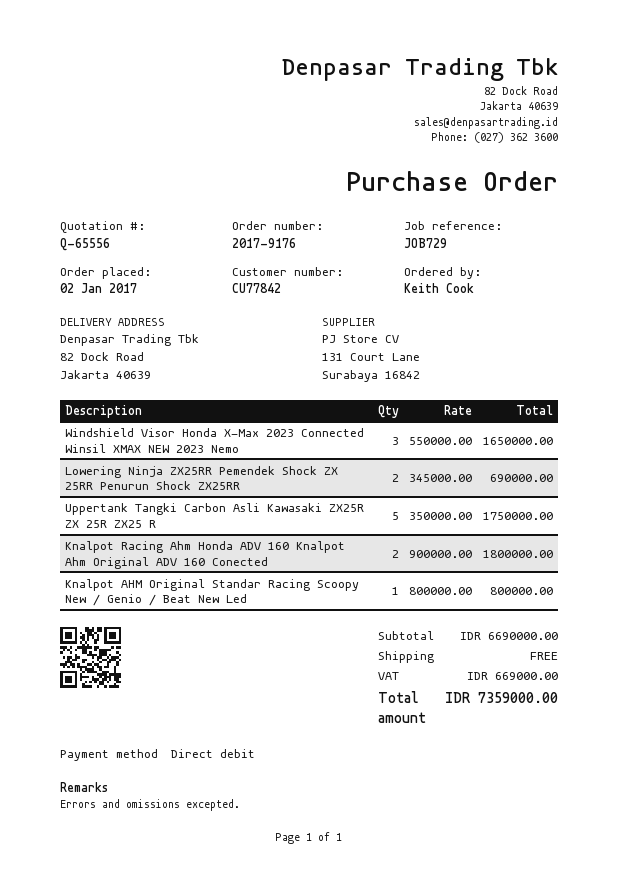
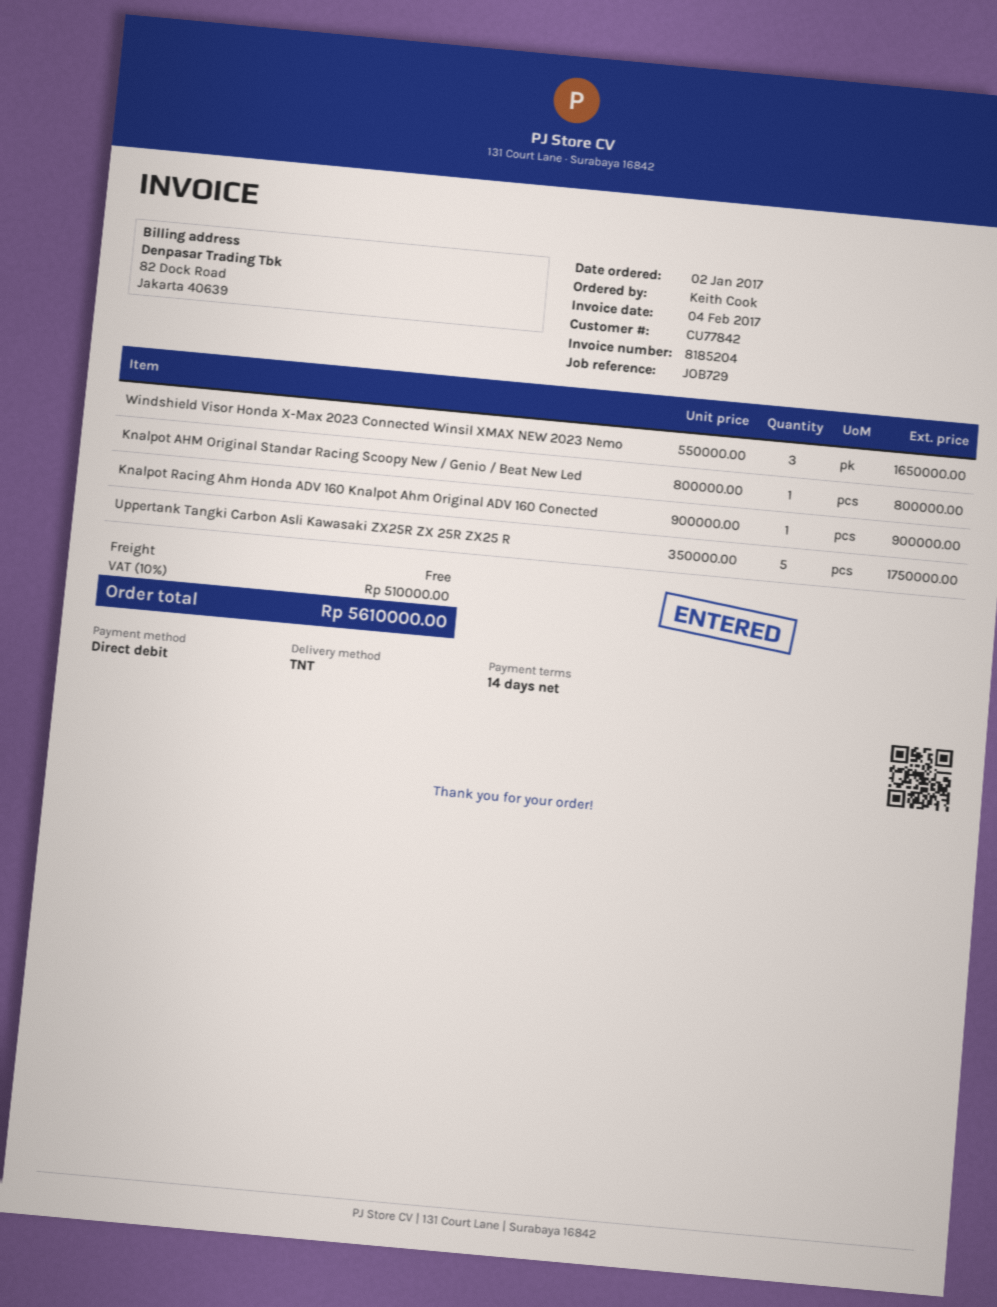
Lowering Ninja ZX25RR Pemendek Shock ZX 25RR Penurun Shock ZX25RR: 2 x 345000.00 = 690000.00 -> none
Knalpot Racing Ahm Honda ADV 160 Knalpot Ahm Original ADV 160 Conected: 2 x 900000.00 = 1800000.00 -> 1 x 900000.00 = 900000.00
tax: 669000.00 -> 510000.00
total: 7359000.00 -> 5610000.00

